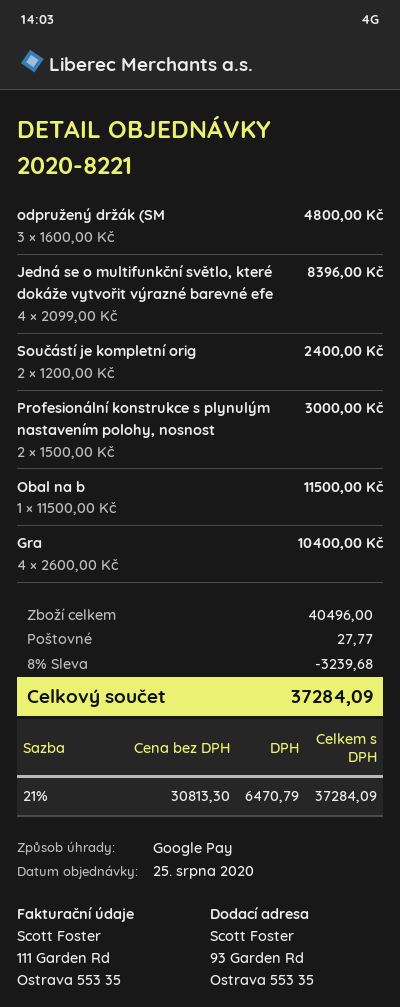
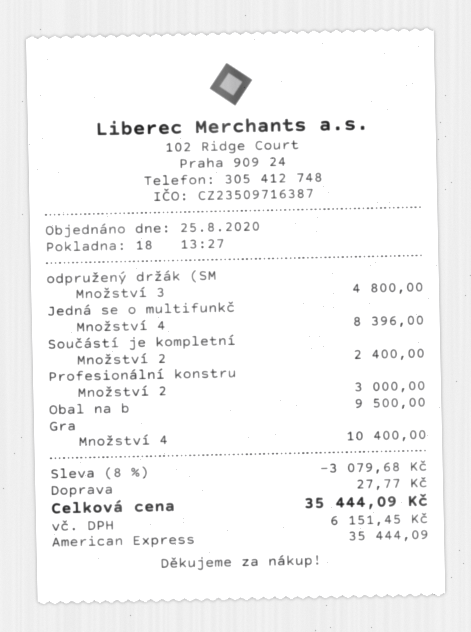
payment method: Google Pay -> American Express
Obal na b: 1 for 11500.00 -> 1 for 9500.00
discount: 8% = 3239.68 -> 8% = 3079.68
tax: 6470.79 -> 6151.45
total: 37284.09 -> 35444.09

